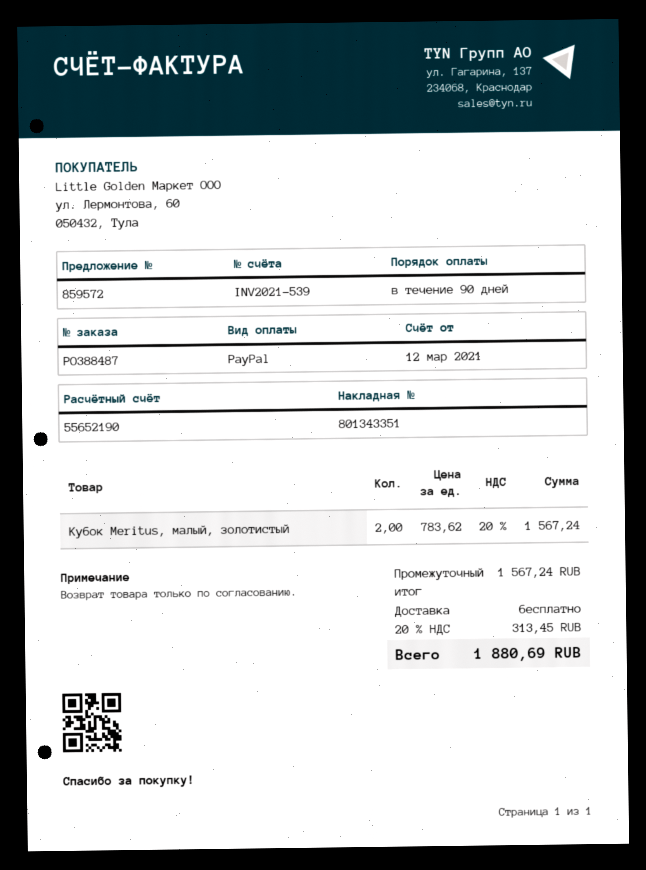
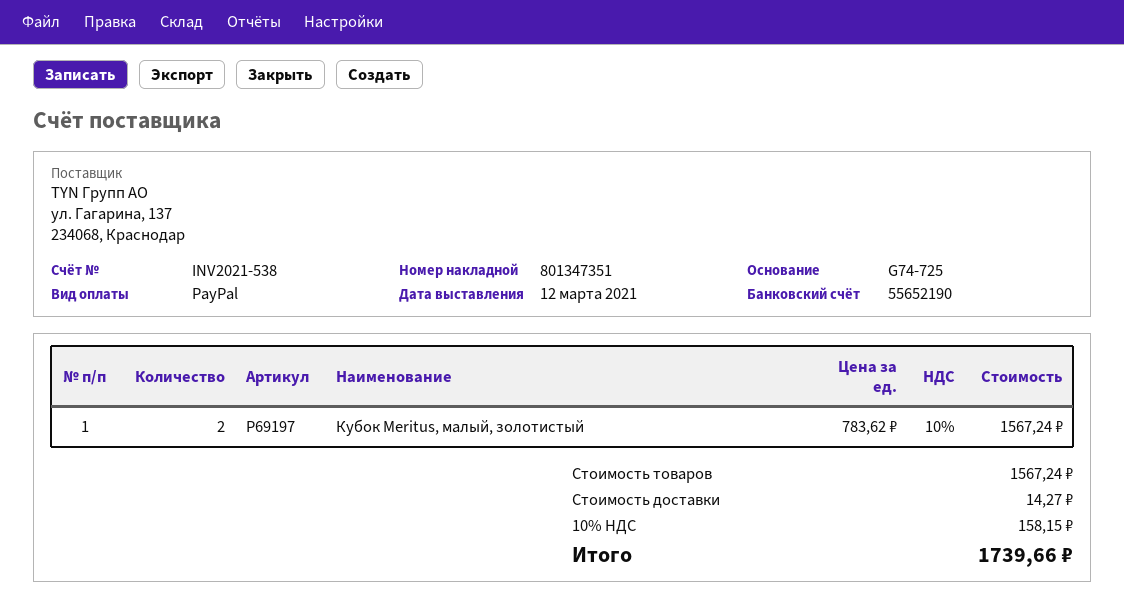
delivery note number: 801343351 -> 801347351
invoice number: INV2021-539 -> INV2021-538
shipping: 0.00 -> 14.27
tax: 20% = 313.45 -> 10% = 158.15
total: 1880.69 -> 1739.66

